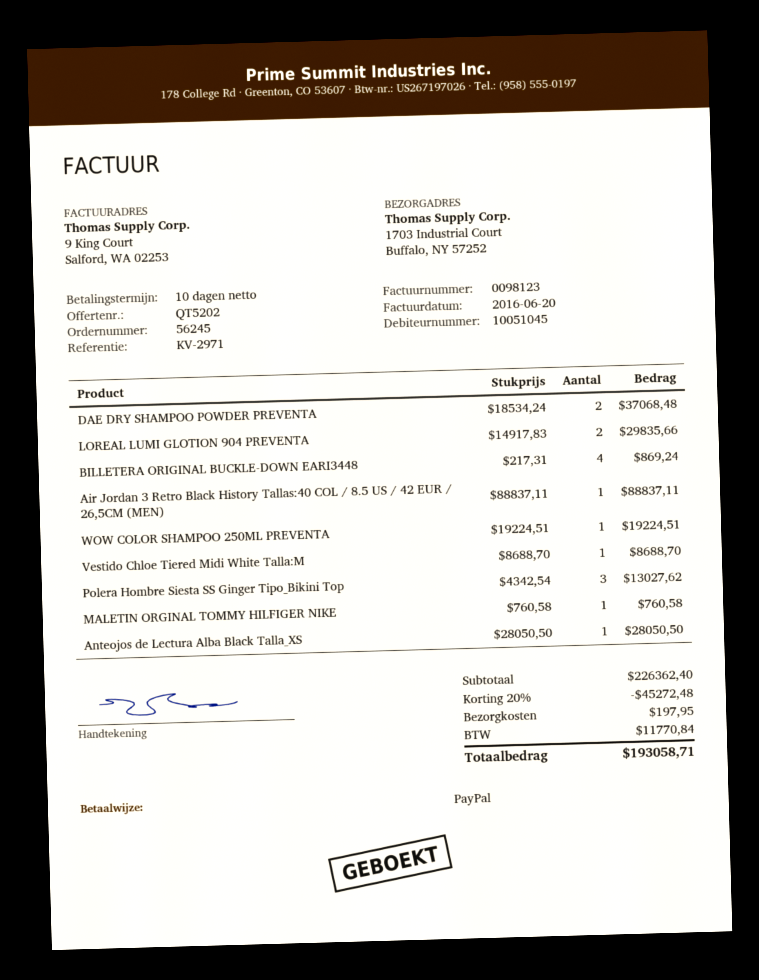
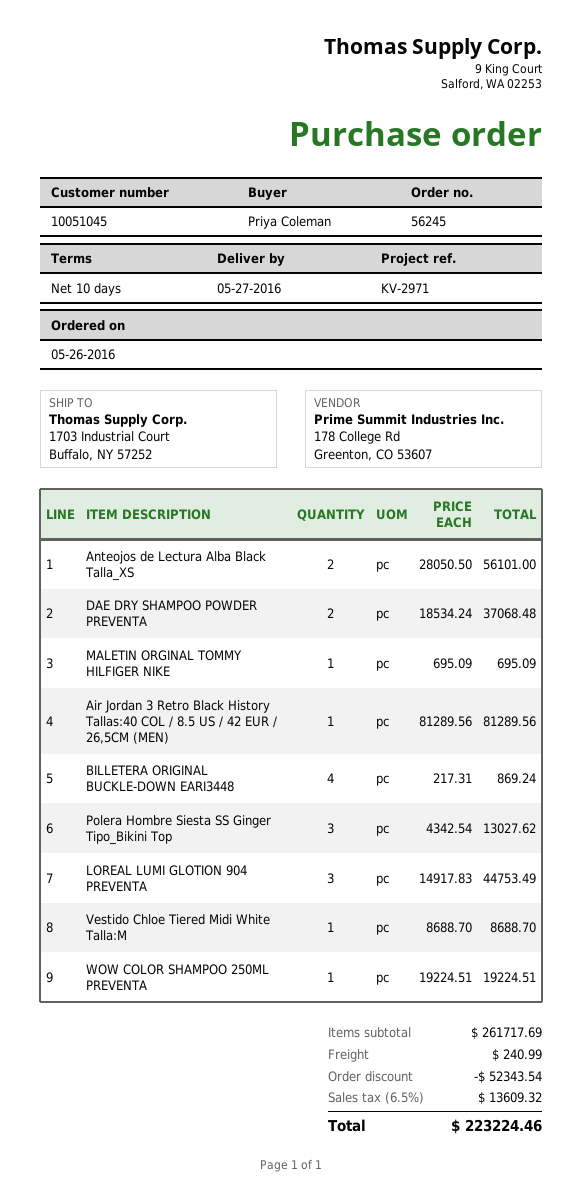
LOREAL LUMI GLOTION 904 PREVENTA: 2 x 14917.83 = 29835.66 -> 3 x 14917.83 = 44753.49
Air Jordan 3 Retro Black History Tallas:40 COL / 8.5 US / 42 EUR / 26,5CM (MEN): 1 x 88837.11 = 88837.11 -> 1 x 81289.56 = 81289.56
MALETIN ORGINAL TOMMY HILFIGER NIKE: 1 x 760.58 = 760.58 -> 1 x 695.09 = 695.09
Anteojos de Lectura Alba Black Talla_XS: 1 x 28050.50 = 28050.50 -> 2 x 28050.50 = 56101.00
subtotal: 226362.40 -> 261717.69
discount: 45272.48 -> 52343.54
shipping: 197.95 -> 240.99
tax: 11770.84 -> 13609.32
total: 193058.71 -> 223224.46

